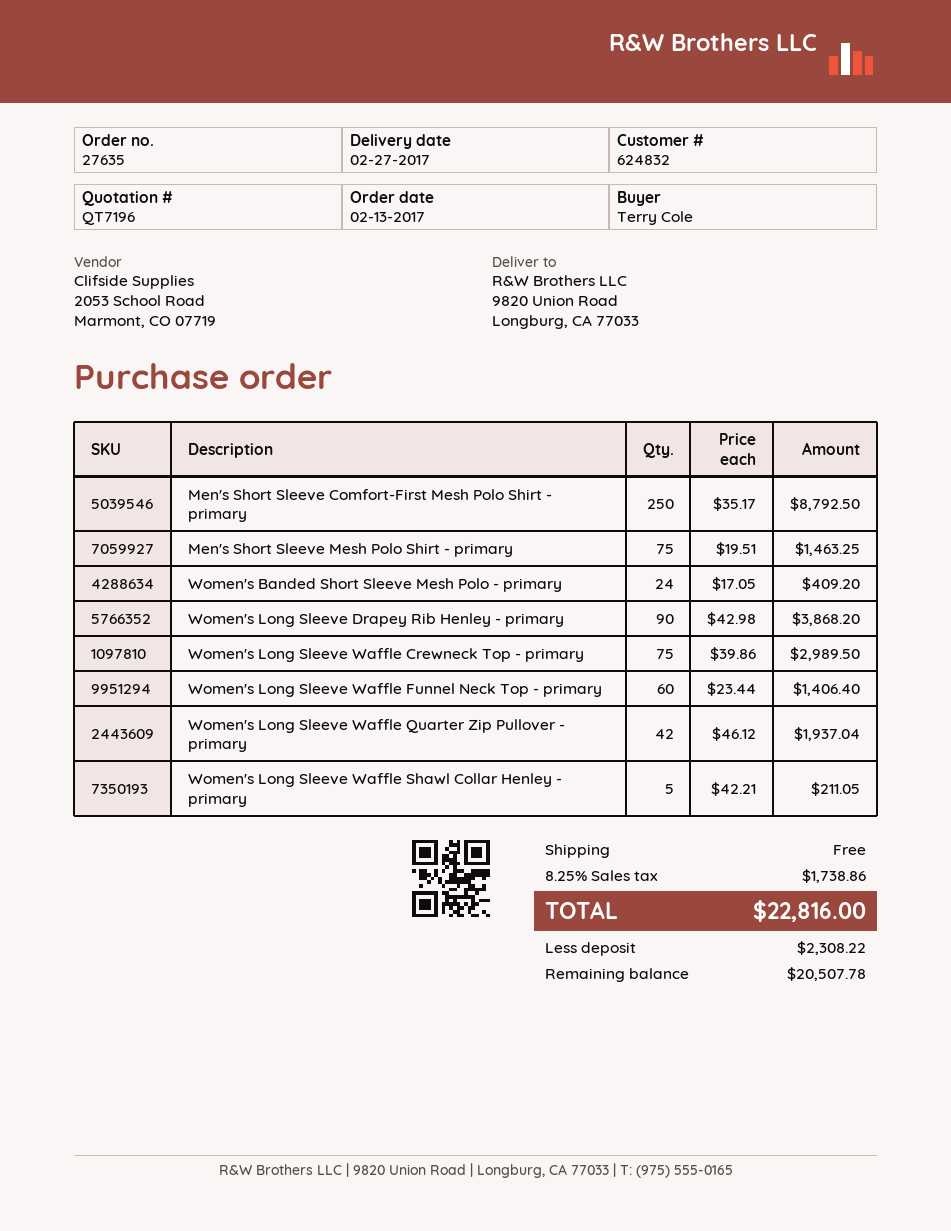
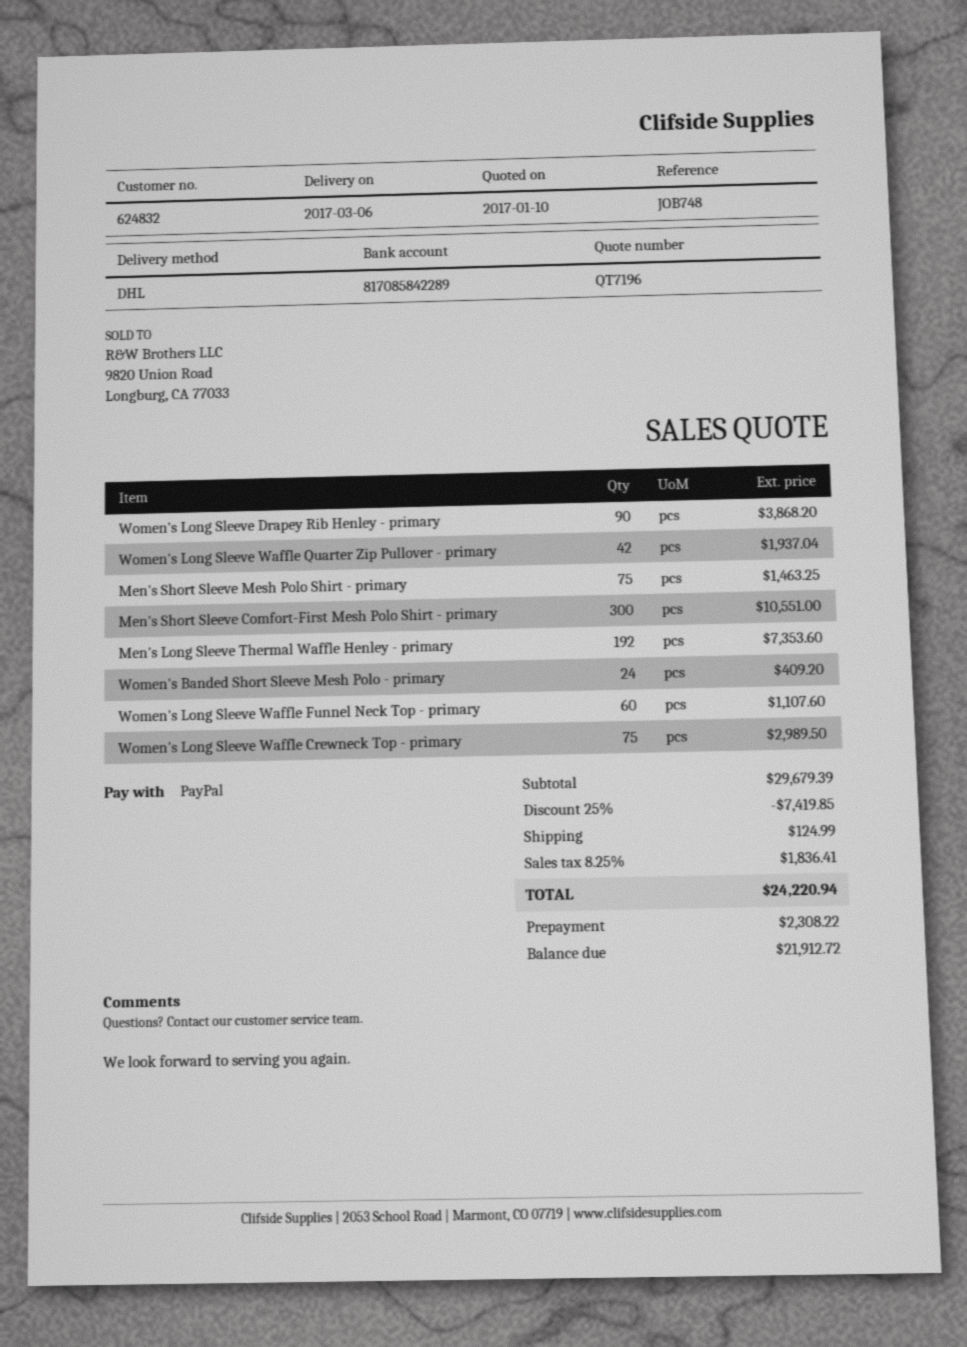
delivery date: 2017-02-27 -> 2017-03-06
Men's Short Sleeve Comfort-First Mesh Polo Shirt - primary: 250 for 8792.50 -> 300 for 10551.00
Women's Long Sleeve Waffle Funnel Neck Top - primary: 60 for 1406.40 -> 60 for 1107.60
Women's Long Sleeve Waffle Shawl Collar Henley - primary: 5 for 211.05 -> none
Men's Long Sleeve Thermal Waffle Henley - primary: none -> 192 for 7353.60
discount: none -> 25% = 7419.85
shipping: 0.00 -> 124.99
tax: 8.25% = 1738.86 -> 8.25% = 1836.41
total: 22816.00 -> 24220.94
balance: 20507.78 -> 21912.72

